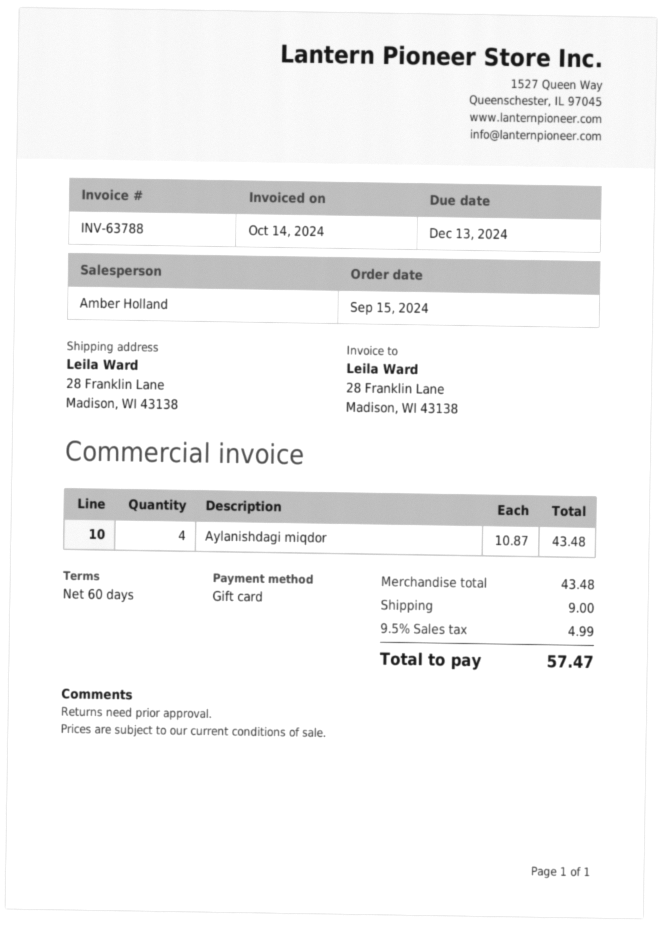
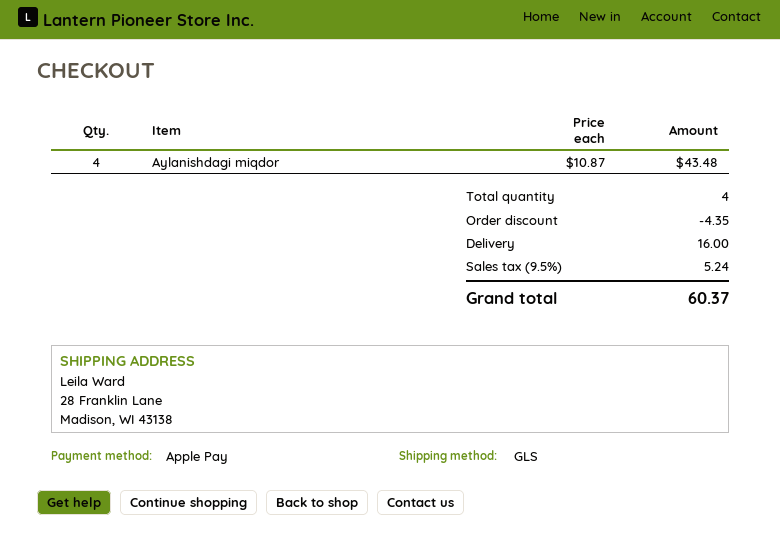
payment method: gift card -> Apple Pay
discount: none -> 4.35
shipping: 9.00 -> 16.00
tax: 9.5% = 4.99 -> 9.5% = 5.24
total: 57.47 -> 60.37

